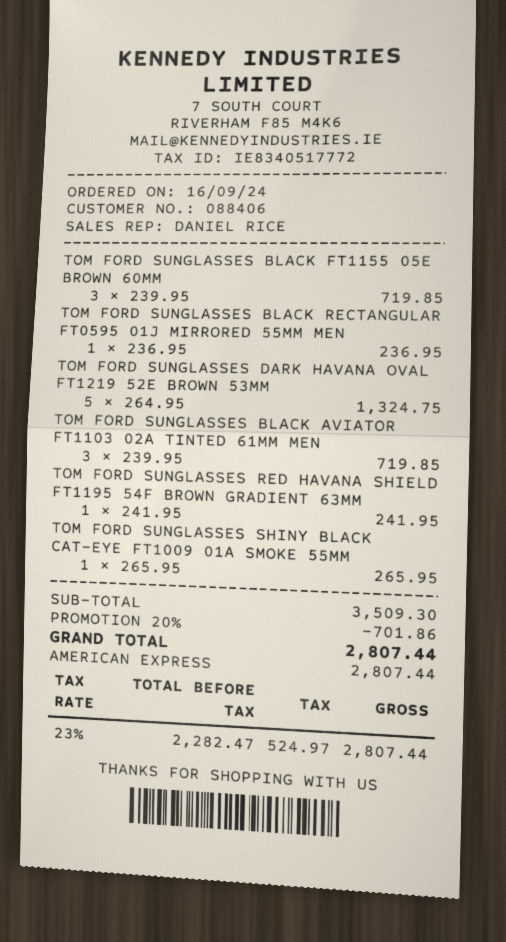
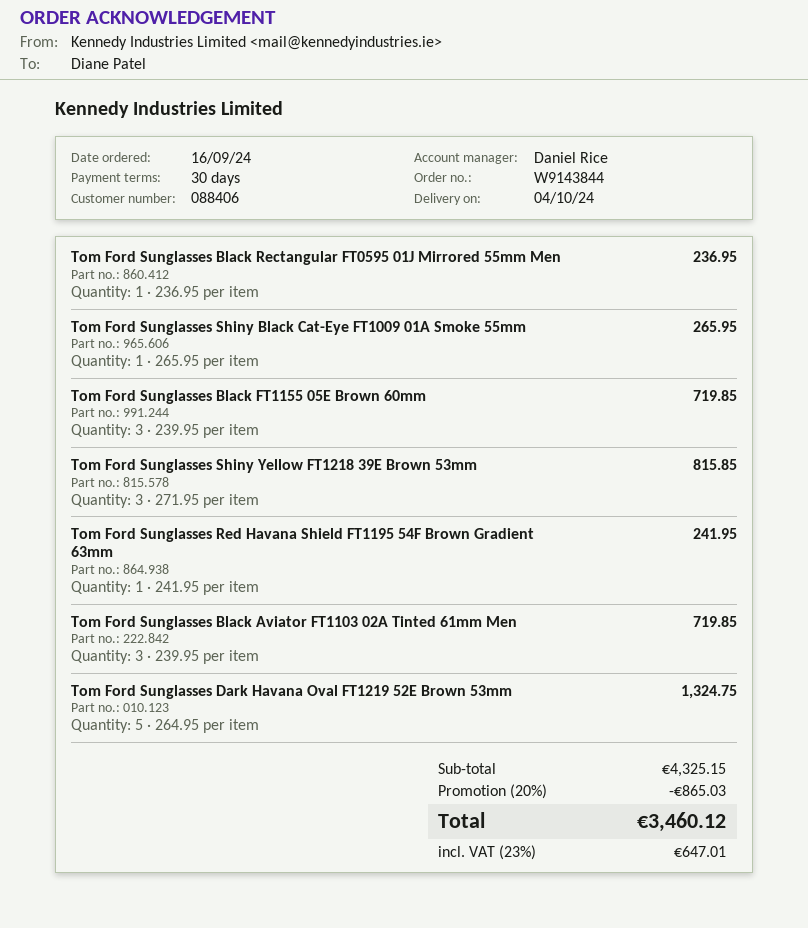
Tom Ford Sunglasses Shiny Yellow FT1218 39E Brown 53mm: none -> 3 x 271.95 = 815.85
subtotal: 3509.30 -> 4325.15
discount: 20% = 701.86 -> 20% = 865.03
tax: 23% = 524.97 -> 23% = 647.01
total: 2807.44 -> 3460.12

